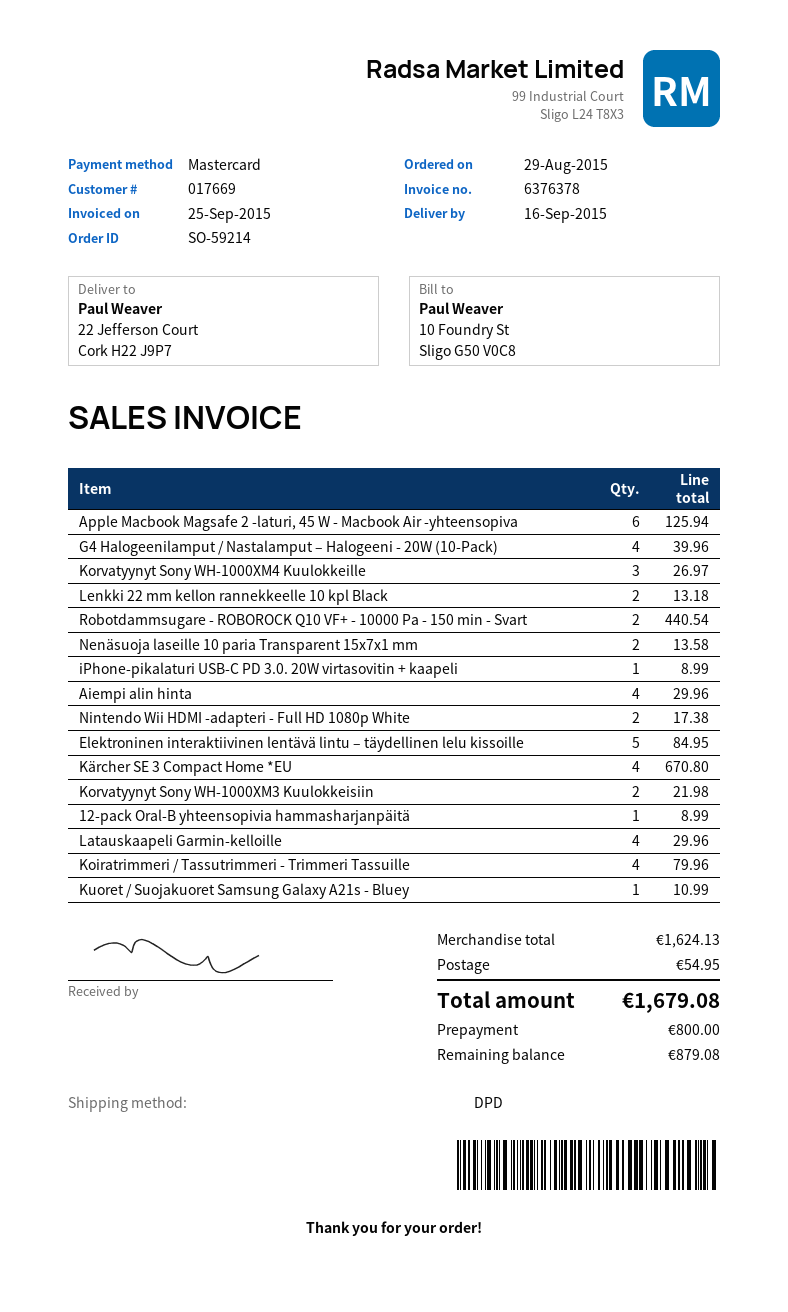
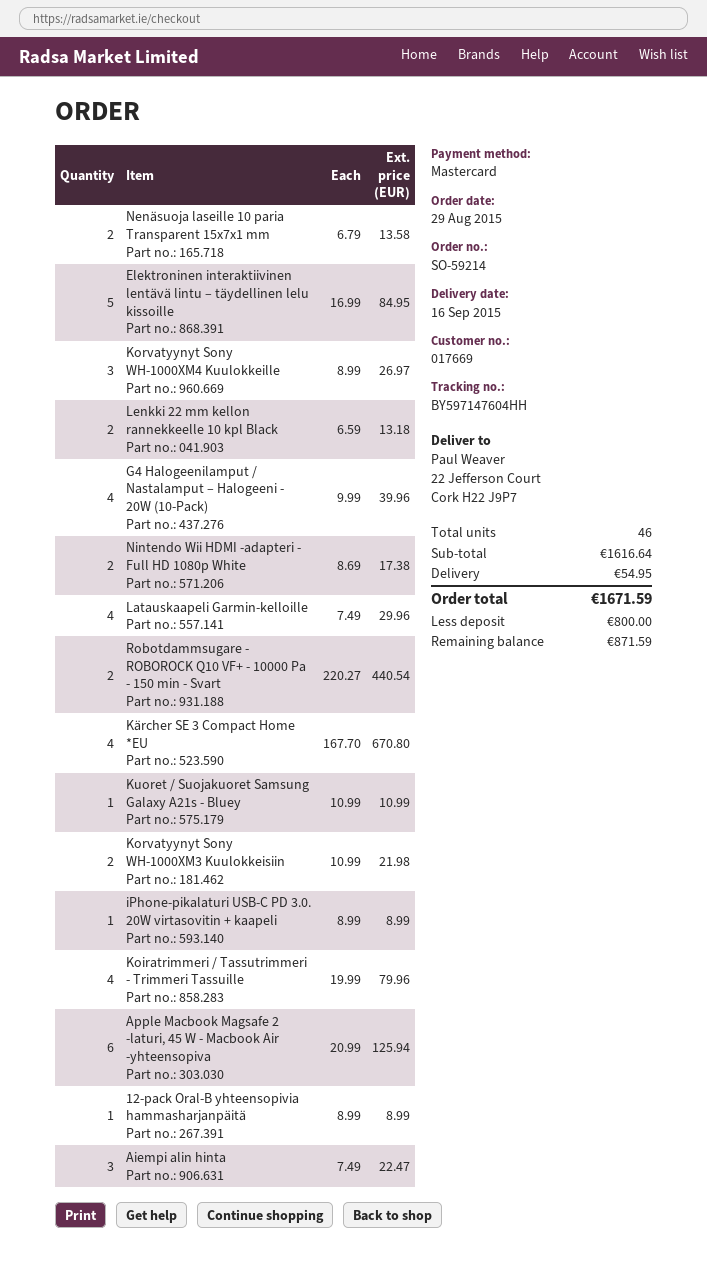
Aiempi alin hinta: 4 for 29.96 -> 3 for 22.47
subtotal: 1624.13 -> 1616.64
total: 1679.08 -> 1671.59
balance: 879.08 -> 871.59

